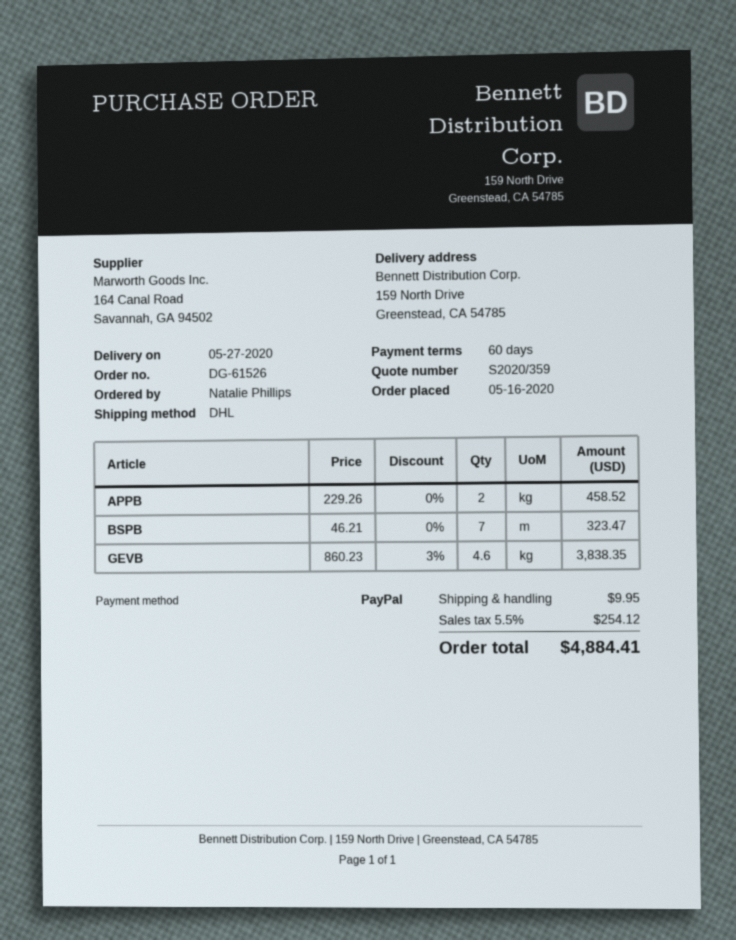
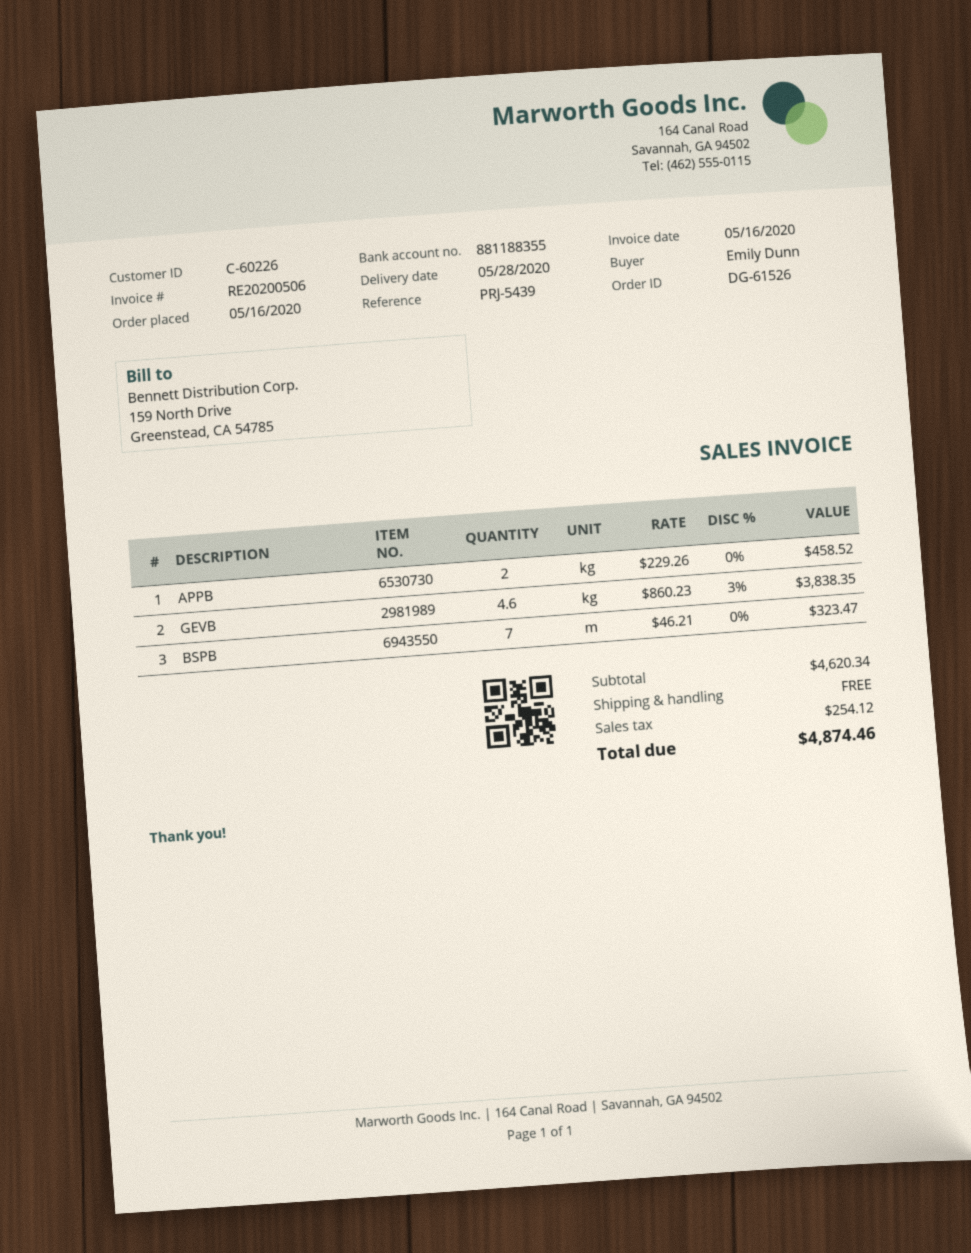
delivery date: 2020-05-27 -> 2020-05-28
ordered by: Natalie Phillips -> Emily Dunn
shipping: 9.95 -> 0.00
total: 4884.41 -> 4874.46

